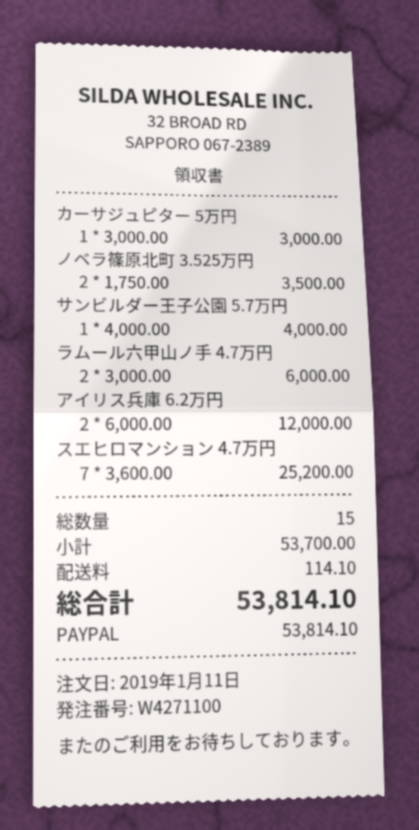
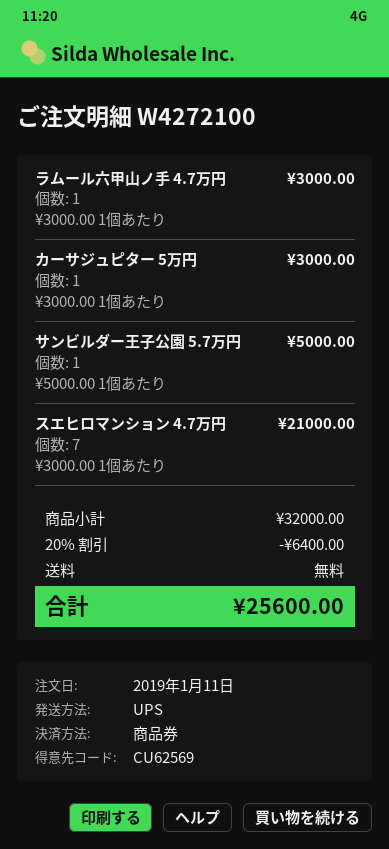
order number: W4271100 -> W4272100
payment method: PayPal -> gift card
ノベラ篠原北町 3.525万円: 2 x 1750.00 = 3500.00 -> none
サンビルダー王子公園 5.7万円: 1 x 4000.00 = 4000.00 -> 1 x 5000.00 = 5000.00
ラムール六甲山ノ手 4.7万円: 2 x 3000.00 = 6000.00 -> 1 x 3000.00 = 3000.00
アイリス兵庫 6.2万円: 2 x 6000.00 = 12000.00 -> none
スエヒロマンション 4.7万円: 7 x 3600.00 = 25200.00 -> 7 x 3000.00 = 21000.00
subtotal: 53700.00 -> 32000.00
discount: none -> 20% = 6400.00
shipping: 114.10 -> 0.00
total: 53814.10 -> 25600.00

